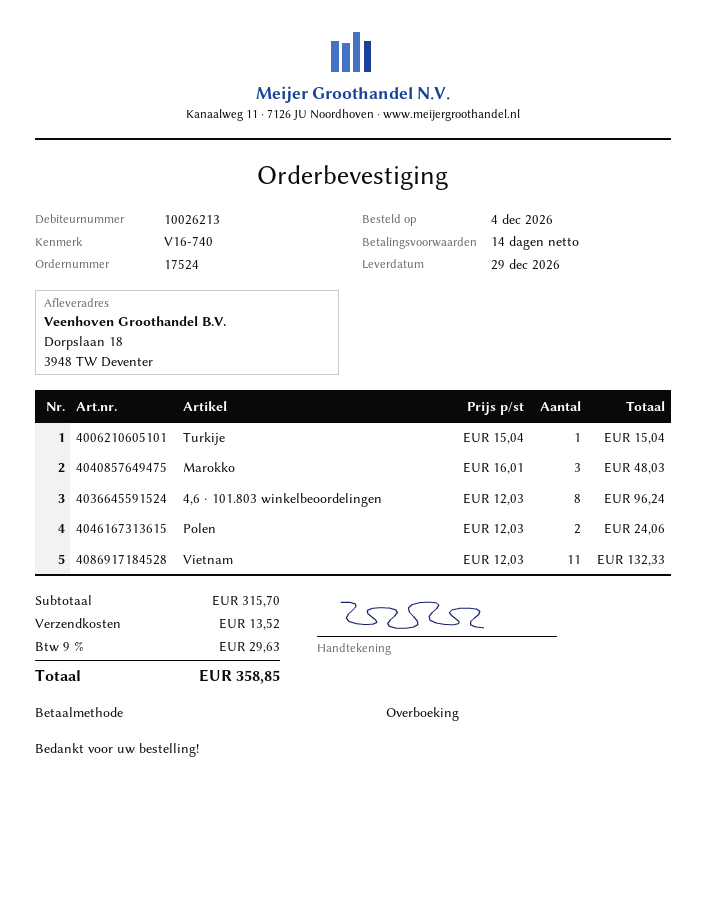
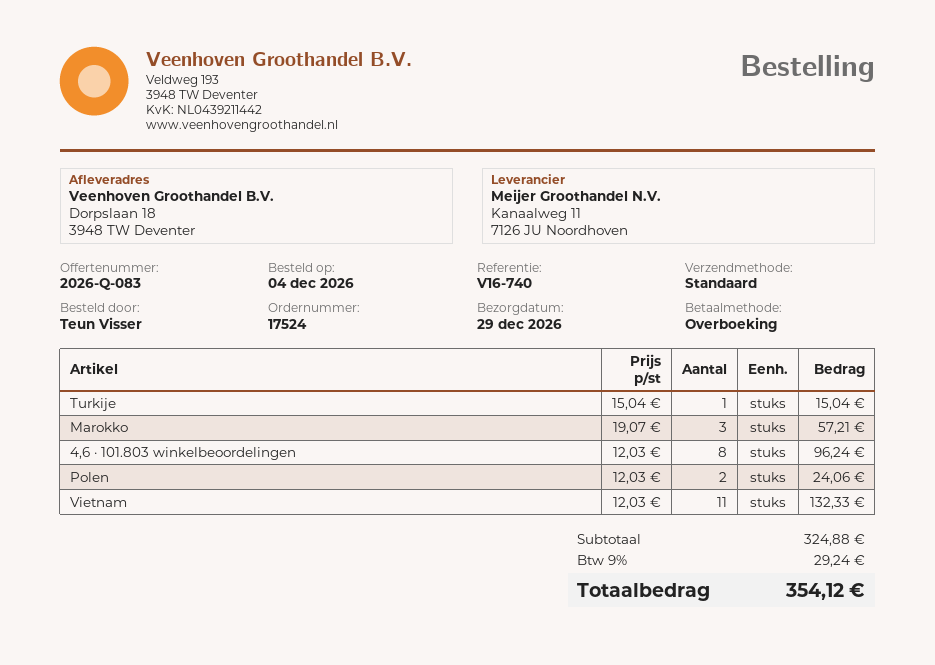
Marokko: 3 x 16.01 = 48.03 -> 3 x 19.07 = 57.21
subtotal: 315.70 -> 324.88
shipping: 13.52 -> none
tax: 9% = 29.63 -> 9% = 29.24
total: 358.85 -> 354.12

